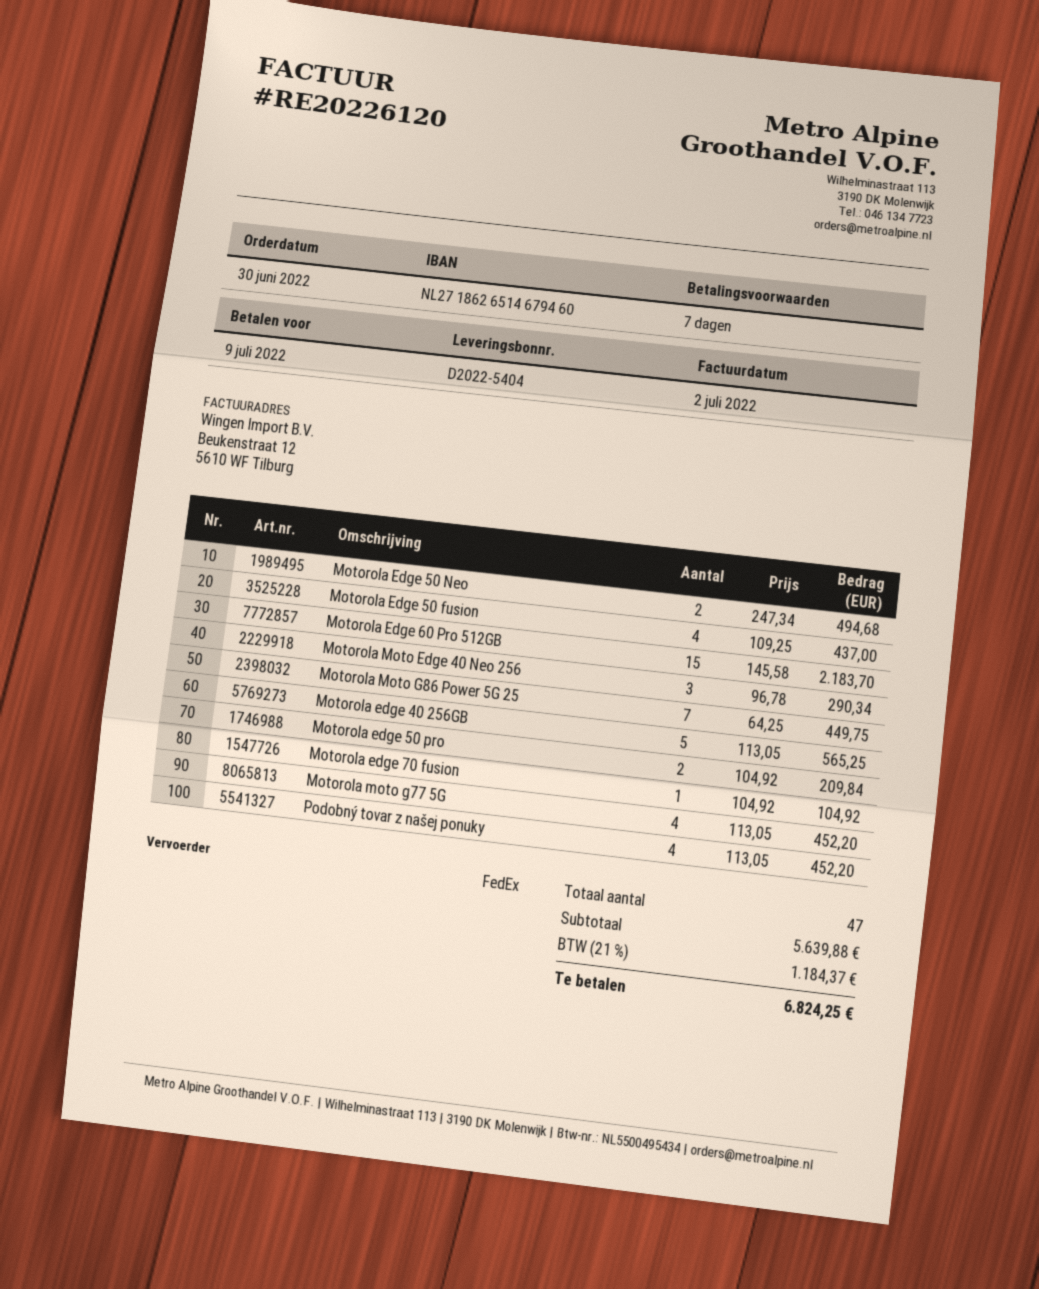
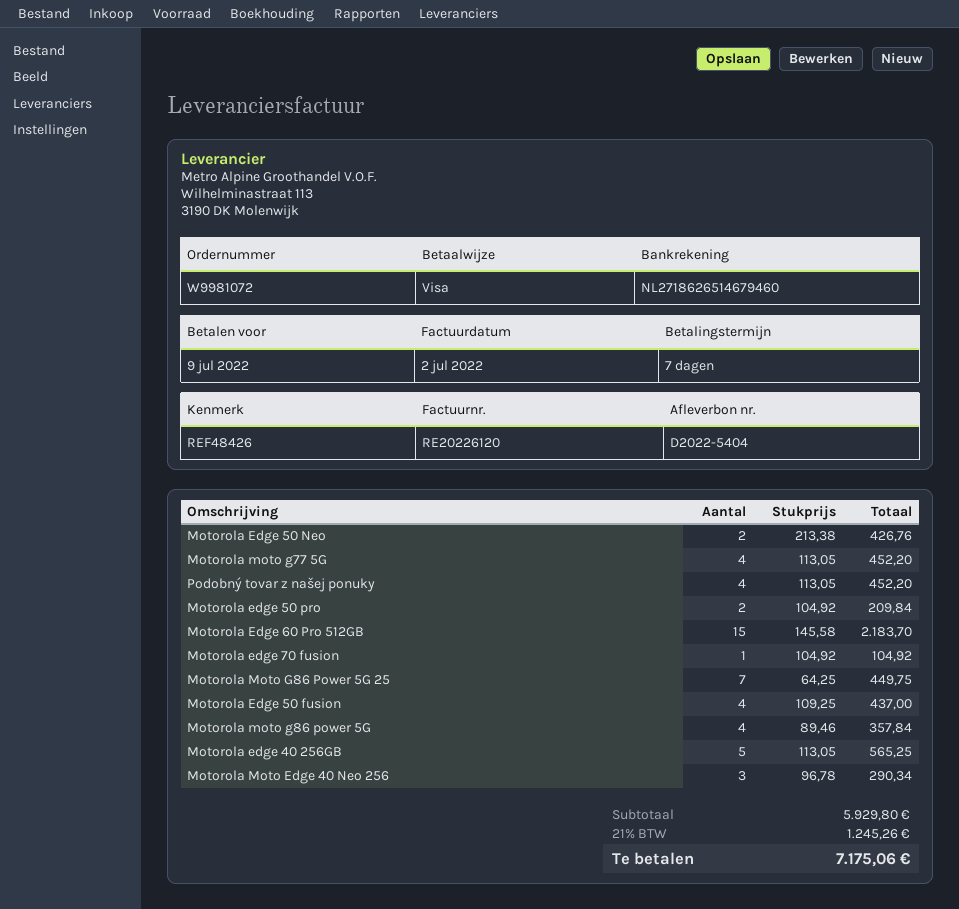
Motorola Edge 50 Neo: 2 x 247.34 = 494.68 -> 2 x 213.38 = 426.76
Motorola moto g86 power 5G: none -> 4 x 89.46 = 357.84
subtotal: 5639.88 -> 5929.80
tax: 21% = 1184.37 -> 21% = 1245.26
total: 6824.25 -> 7175.06

